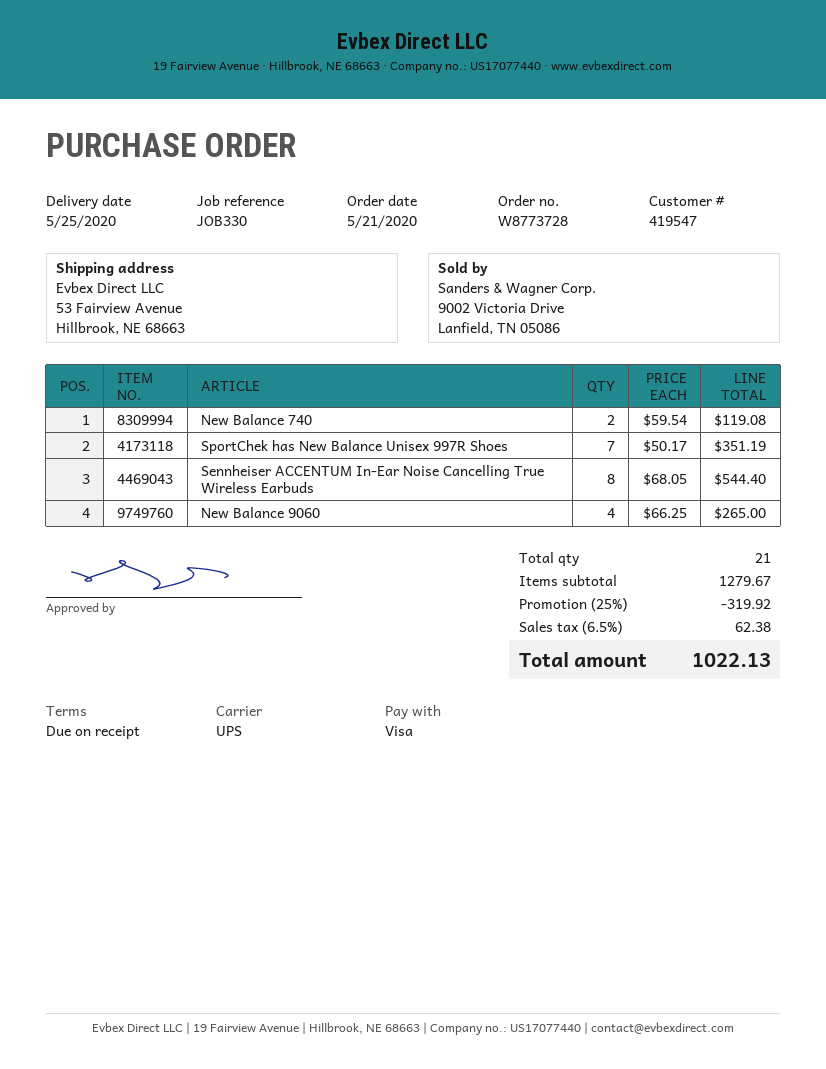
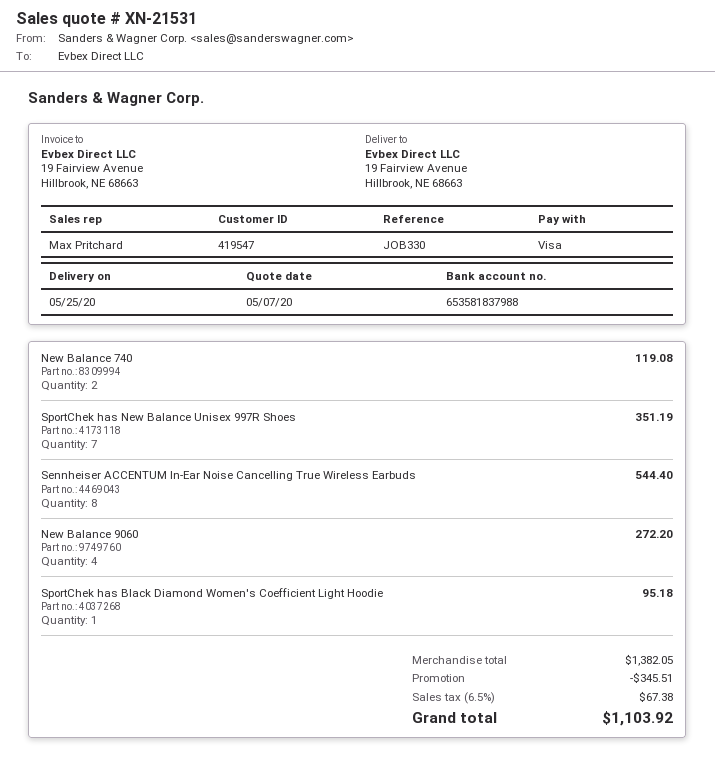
ship to: 53 Fairview Avenue, Hillbrook, NE 68663 -> 19 Fairview Avenue, Hillbrook, NE 68663
New Balance 9060: 4 for 265.00 -> 4 for 272.20
SportChek has Black Diamond Women's Coefficient Light Hoodie: none -> 1 for 95.18
subtotal: 1279.67 -> 1382.05
discount: 319.92 -> 345.51
tax: 6.5% = 62.38 -> 6.5% = 67.38
total: 1022.13 -> 1103.92

